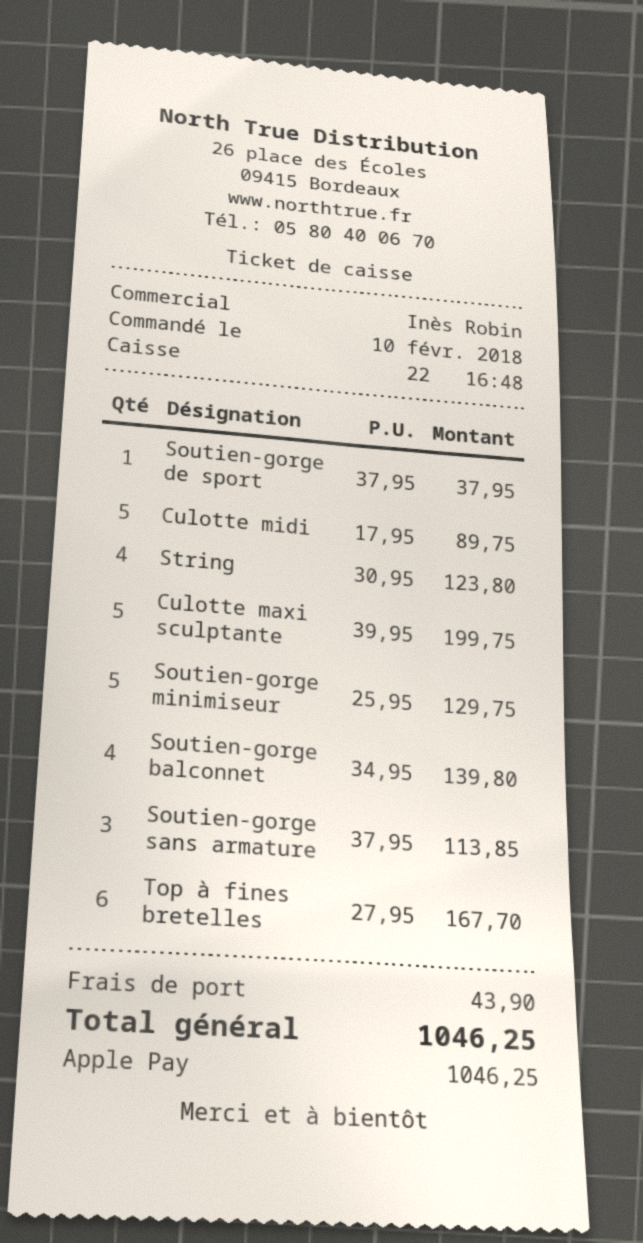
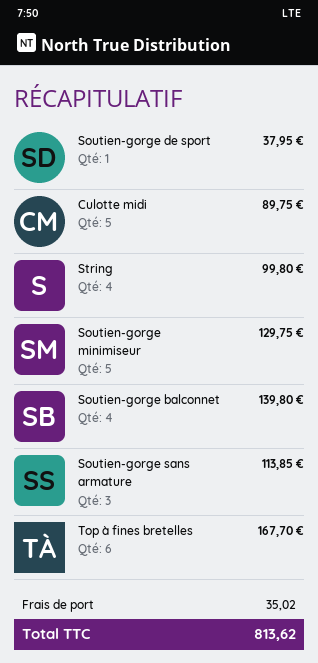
String: 4 for 123.80 -> 4 for 99.80
Culotte maxi sculptante: 5 for 199.75 -> none
shipping: 43.90 -> 35.02
total: 1046.25 -> 813.62

